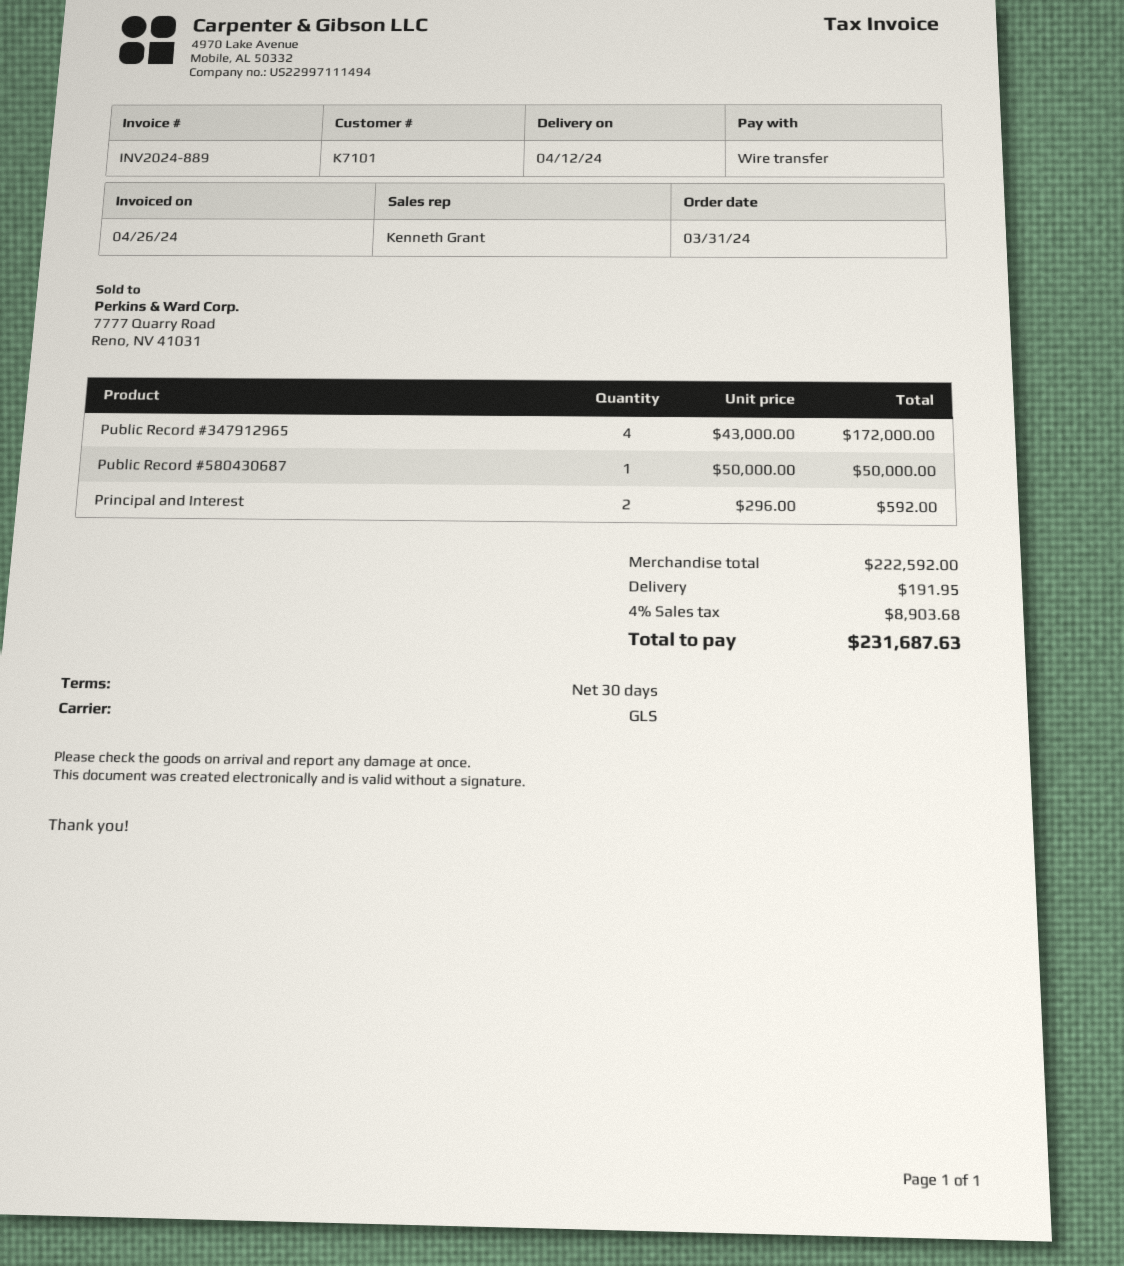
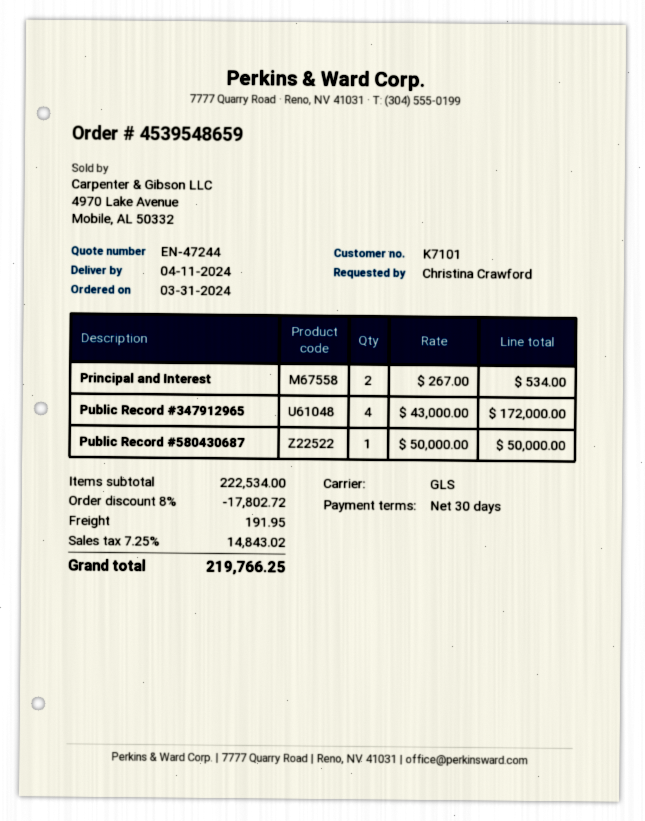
delivery date: 2024-04-12 -> 2024-04-11
Principal and Interest: 2 x 296.00 = 592.00 -> 2 x 267.00 = 534.00
subtotal: 222592.00 -> 222534.00
discount: none -> 8% = 17802.72
tax: 4% = 8903.68 -> 7.25% = 14843.02
total: 231687.63 -> 219766.25

